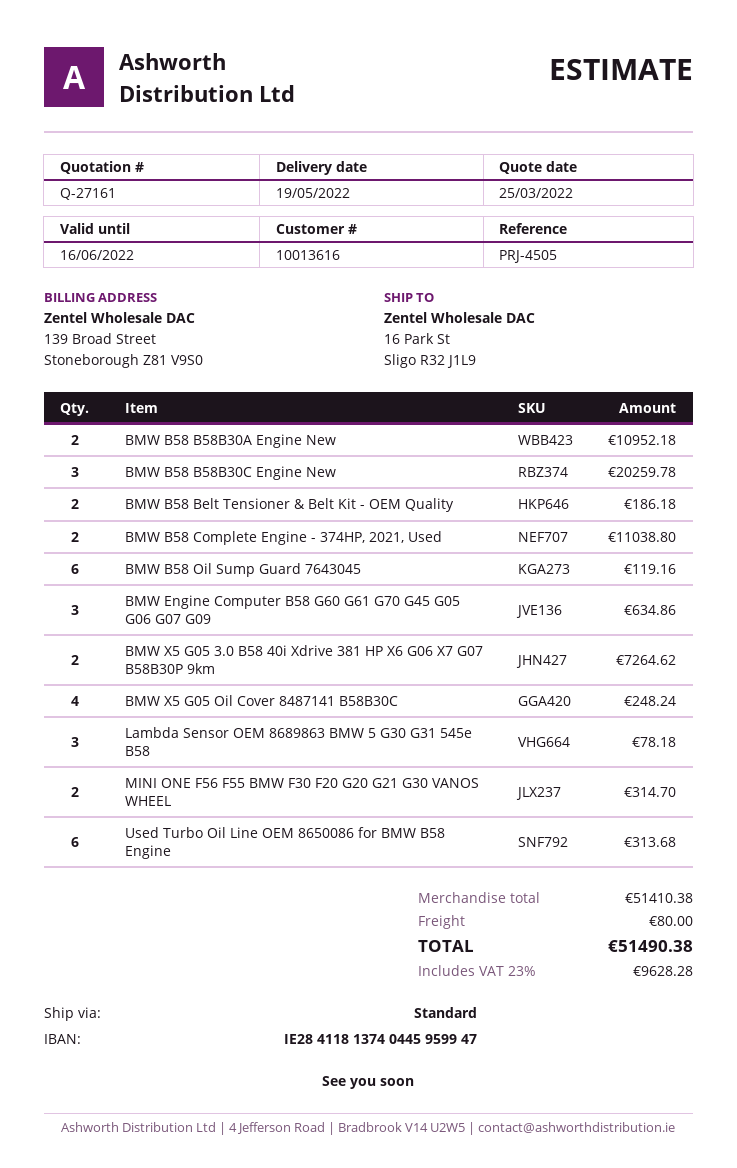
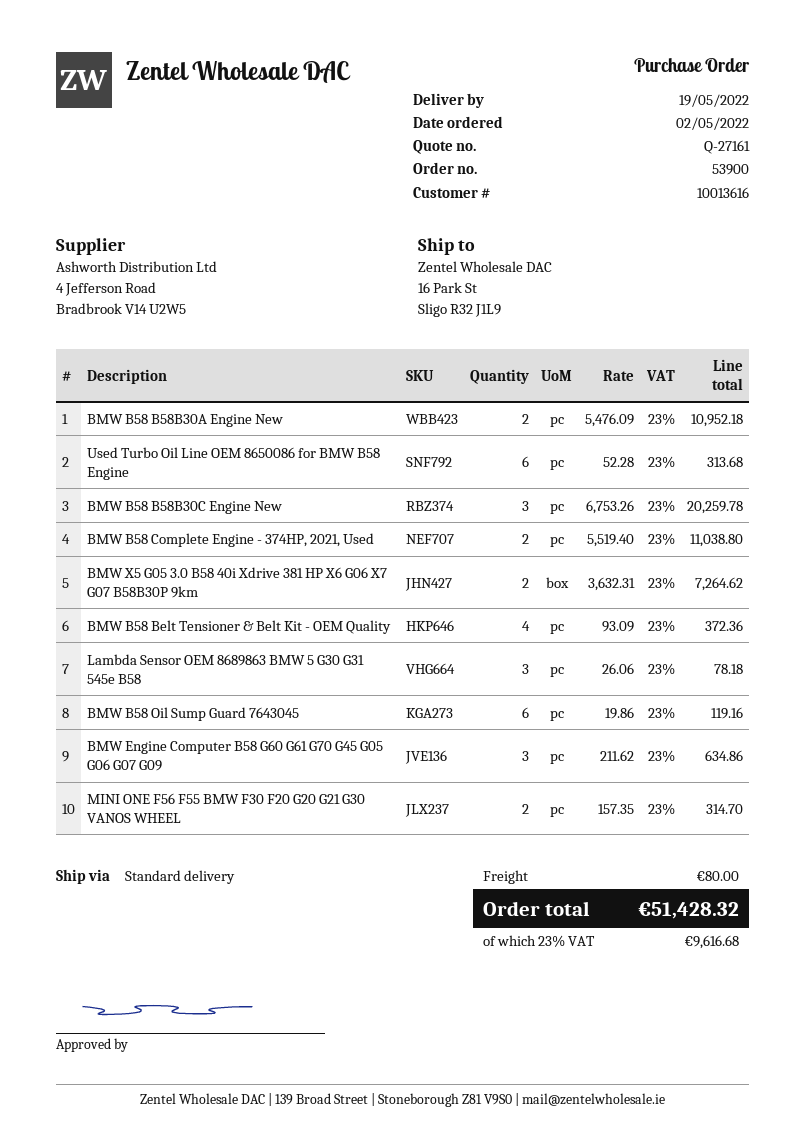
BMW B58 Belt Tensioner & Belt Kit - OEM Quality: 2 for 186.18 -> 4 for 372.36
BMW X5 G05 Oil Cover 8487141 B58B30C: 4 for 248.24 -> none
tax: 23% = 9628.28 -> 23% = 9616.68
total: 51490.38 -> 51428.32

